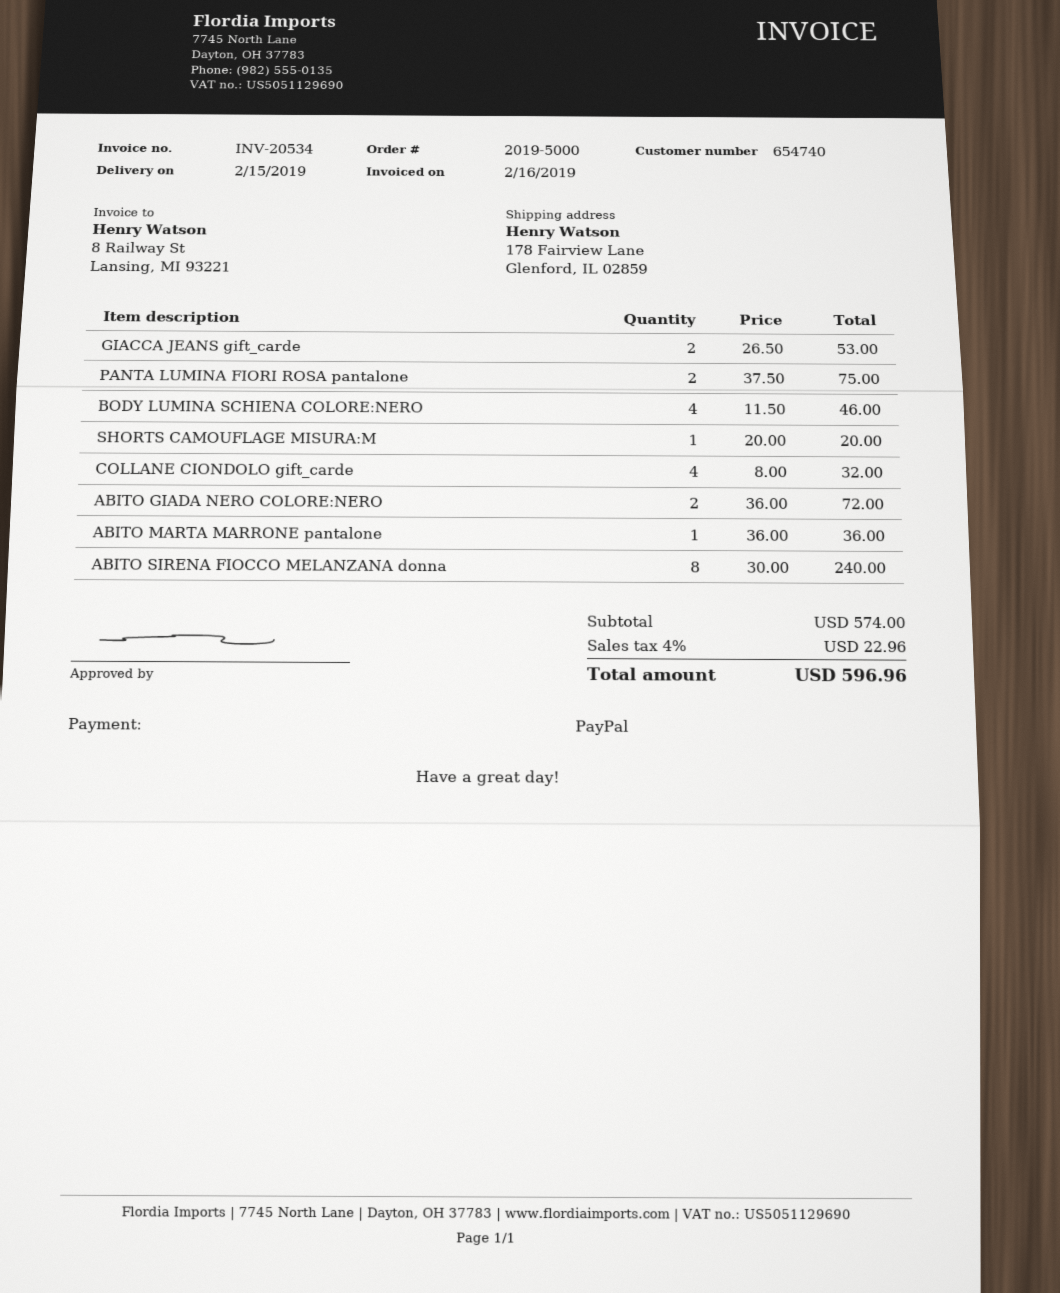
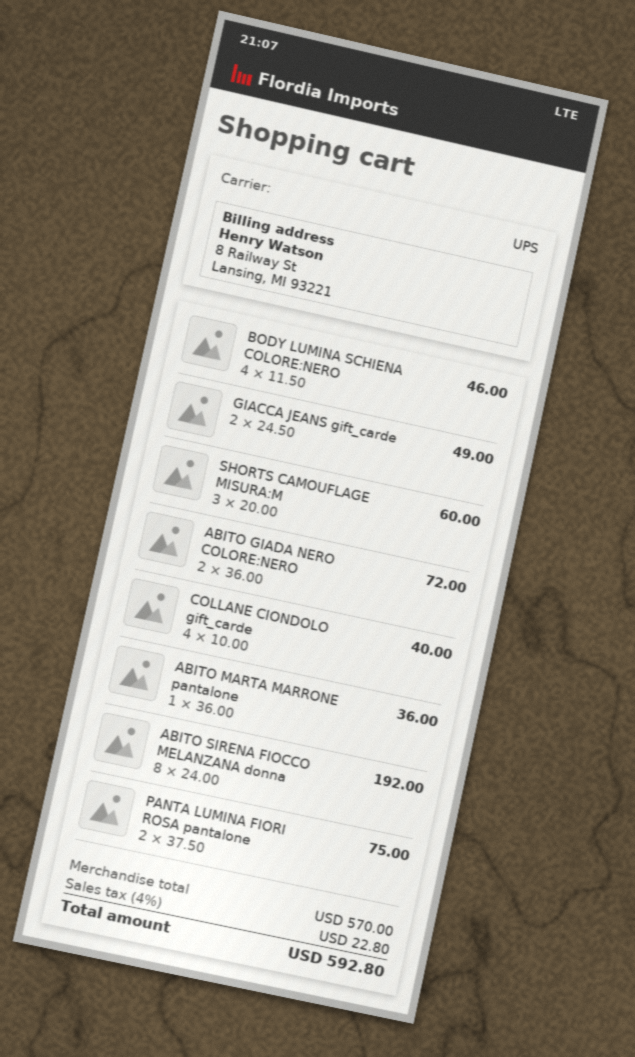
GIACCA JEANS gift_carde: 2 x 26.50 = 53.00 -> 2 x 24.50 = 49.00
SHORTS CAMOUFLAGE MISURA:M: 1 x 20.00 = 20.00 -> 3 x 20.00 = 60.00
COLLANE CIONDOLO gift_carde: 4 x 8.00 = 32.00 -> 4 x 10.00 = 40.00
ABITO SIRENA FIOCCO MELANZANA donna: 8 x 30.00 = 240.00 -> 8 x 24.00 = 192.00
subtotal: 574.00 -> 570.00
tax: 4% = 22.96 -> 4% = 22.80
total: 596.96 -> 592.80

